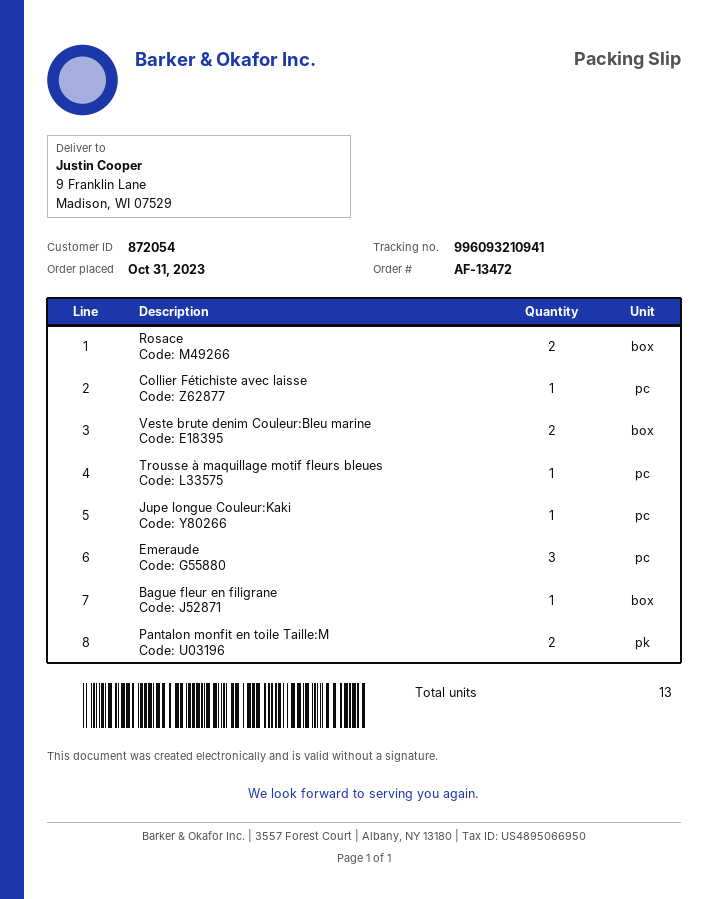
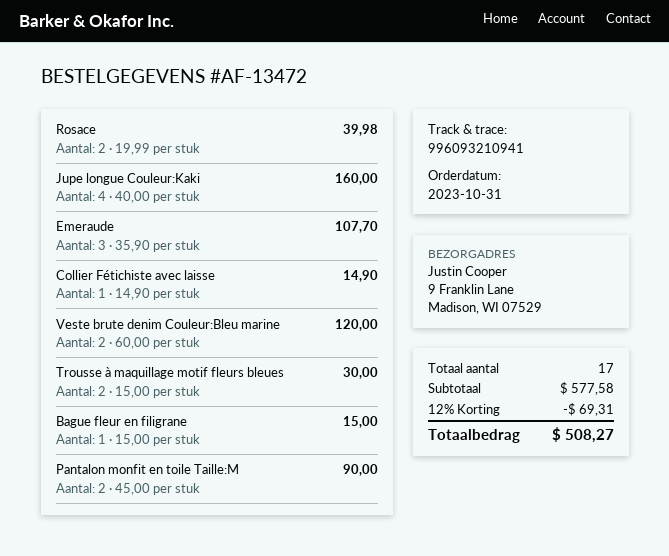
Trousse à maquillage motif fleurs bleues: 1 -> 2
Jupe longue Couleur:Kaki: 1 -> 4
total quantity: 13 -> 17

